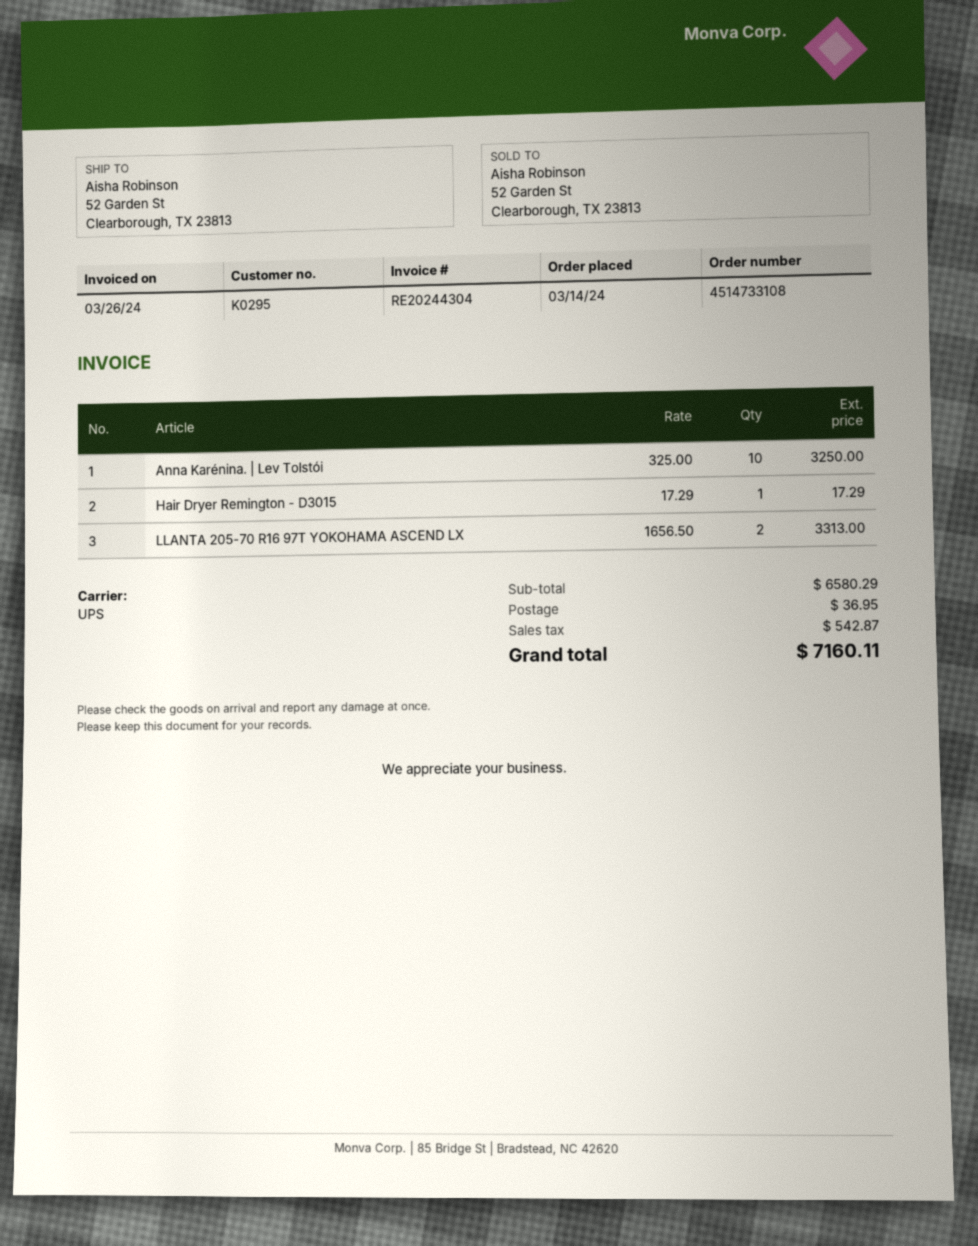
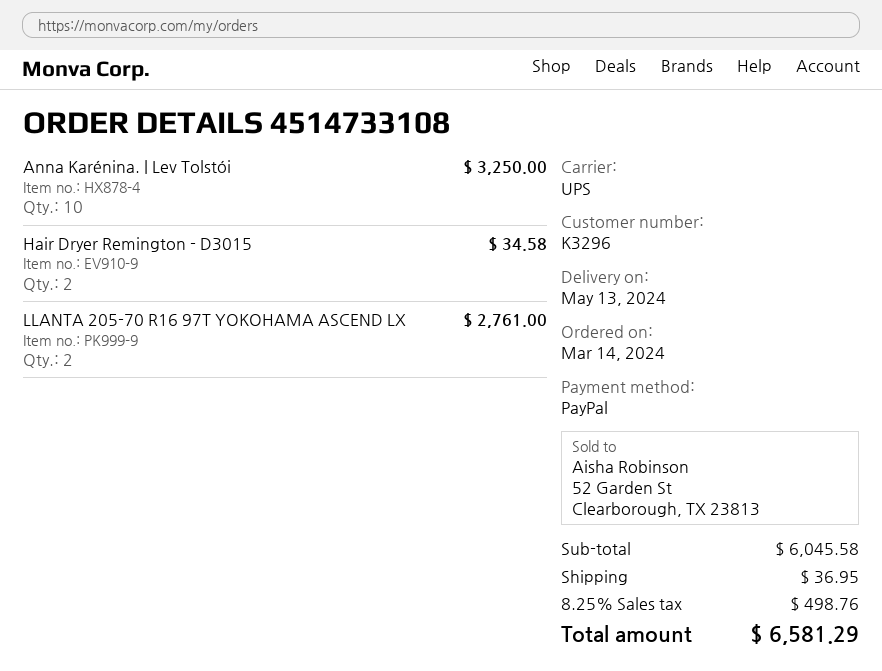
customer number: K0295 -> K3296
Hair Dryer Remington - D3015: 1 for 17.29 -> 2 for 34.58
LLANTA 205-70 R16 97T YOKOHAMA ASCEND LX: 2 for 3313.00 -> 2 for 2761.00
subtotal: 6580.29 -> 6045.58
tax: 542.87 -> 498.76
total: 7160.11 -> 6581.29

